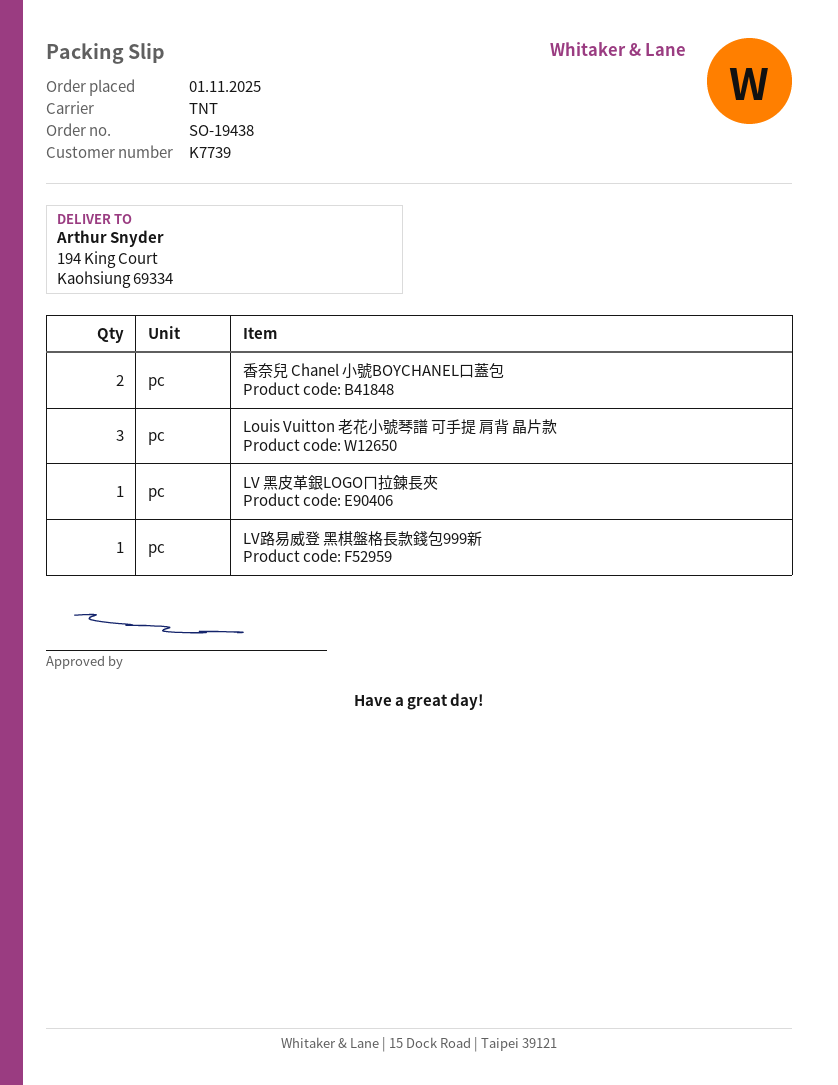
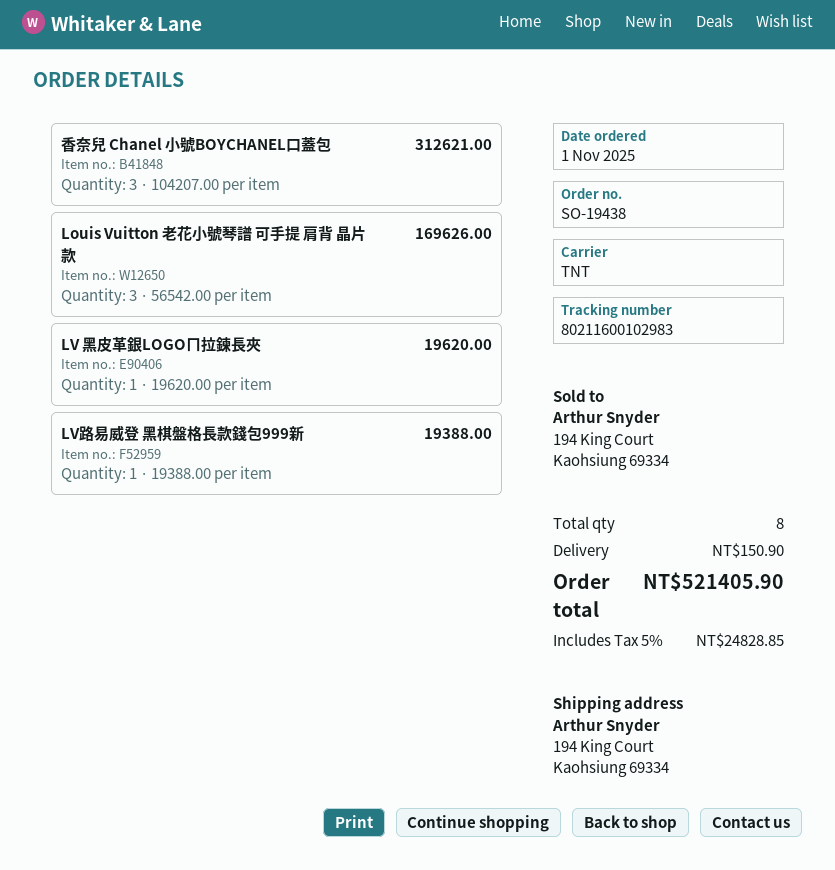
香奈兒 Chanel 小號BOYCHANEL口蓋包: 2 -> 3

